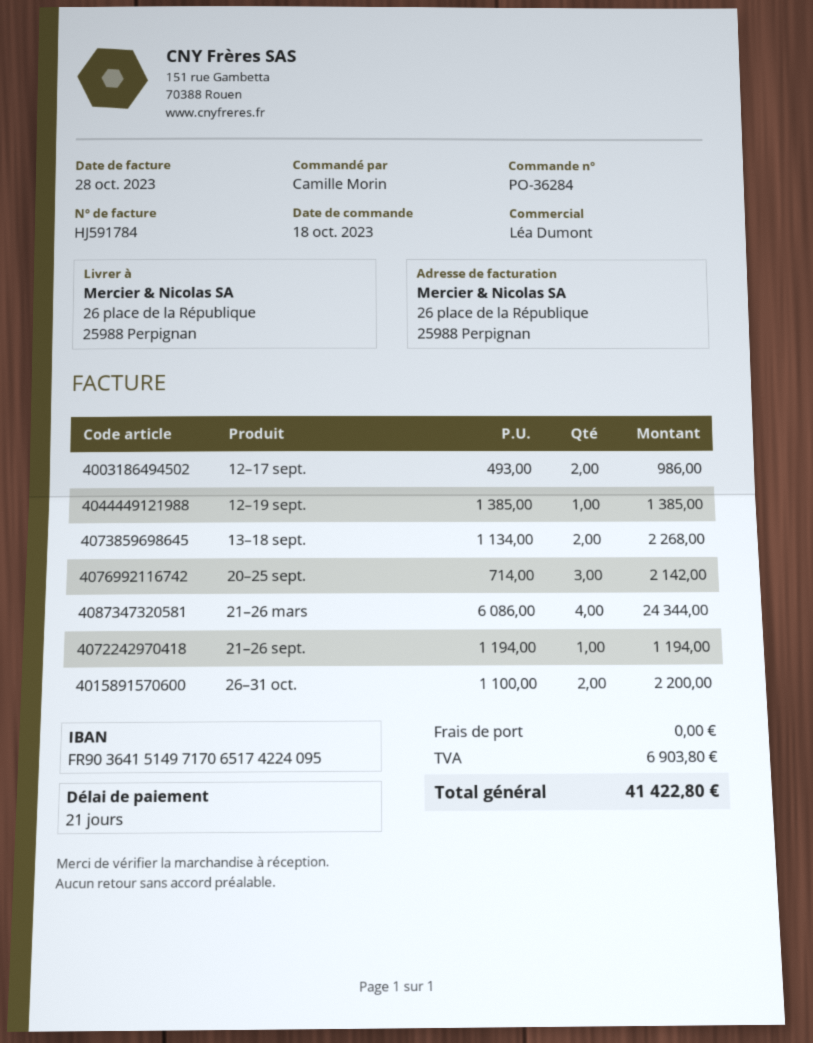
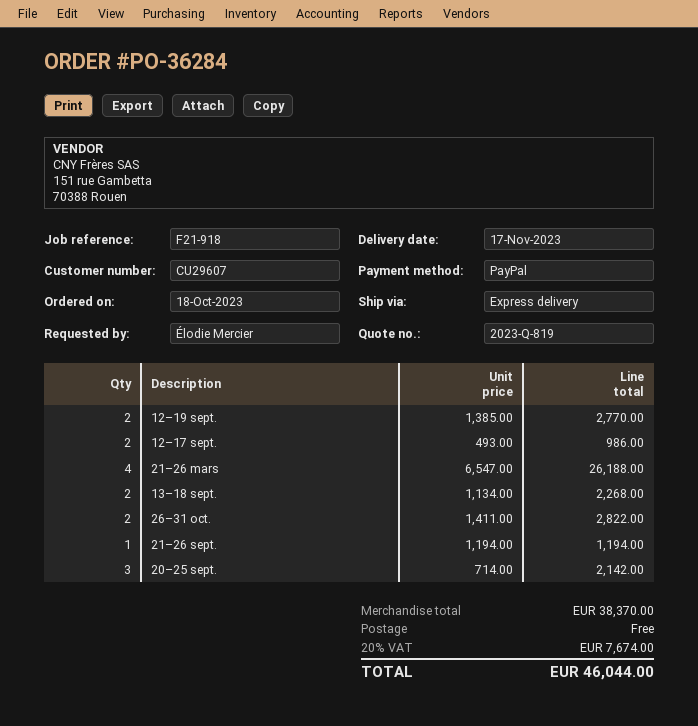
ordered by: Camille Morin -> Élodie Mercier
12–19 sept.: 1 x 1385.00 = 1385.00 -> 2 x 1385.00 = 2770.00
21–26 mars: 4 x 6086.00 = 24344.00 -> 4 x 6547.00 = 26188.00
26–31 oct.: 2 x 1100.00 = 2200.00 -> 2 x 1411.00 = 2822.00
tax: 6903.80 -> 7674.00
total: 41422.80 -> 46044.00

